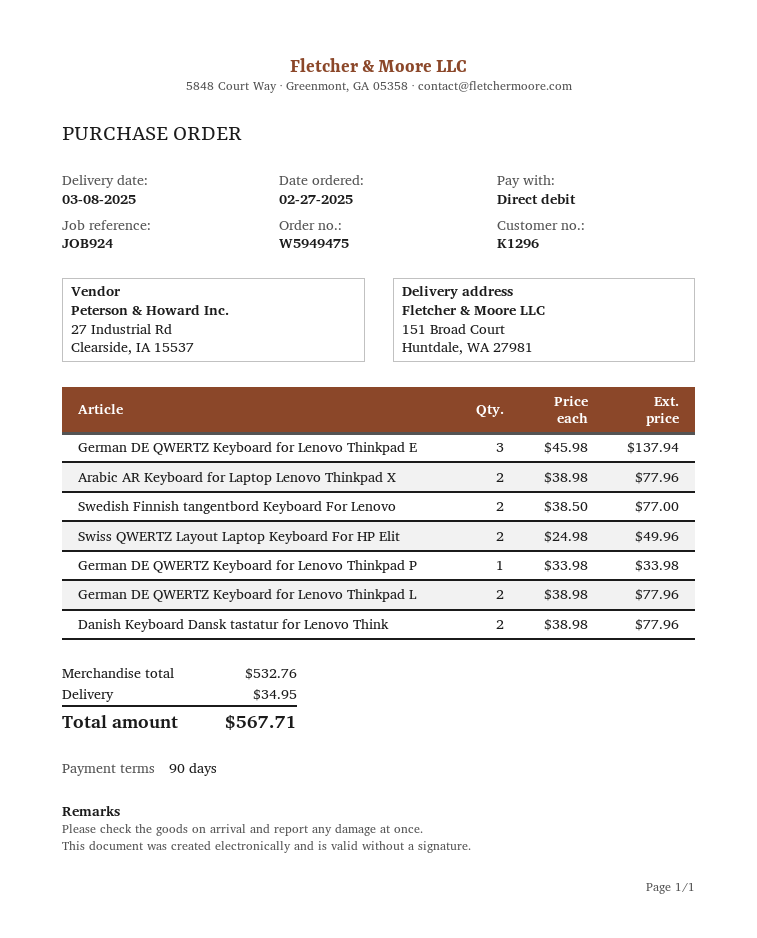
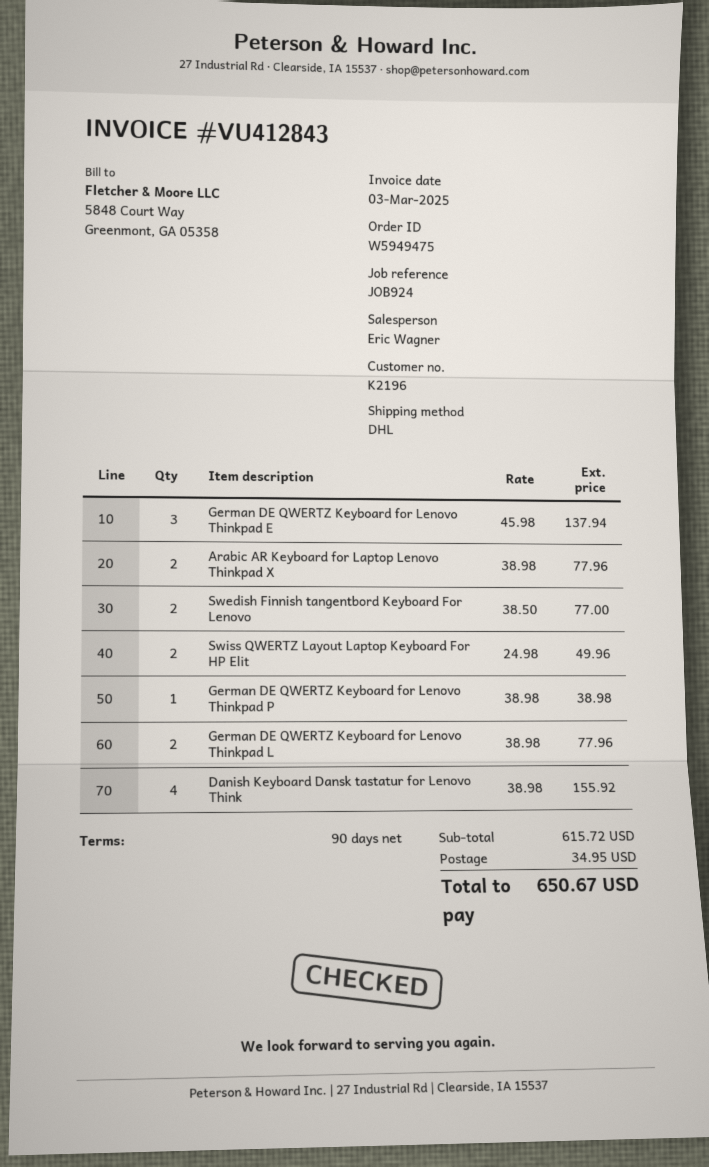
customer number: K1296 -> K2196
German DE QWERTZ Keyboard for Lenovo Thinkpad P: 1 x 33.98 = 33.98 -> 1 x 38.98 = 38.98
Danish Keyboard Dansk tastatur for Lenovo Think: 2 x 38.98 = 77.96 -> 4 x 38.98 = 155.92
subtotal: 532.76 -> 615.72
total: 567.71 -> 650.67

